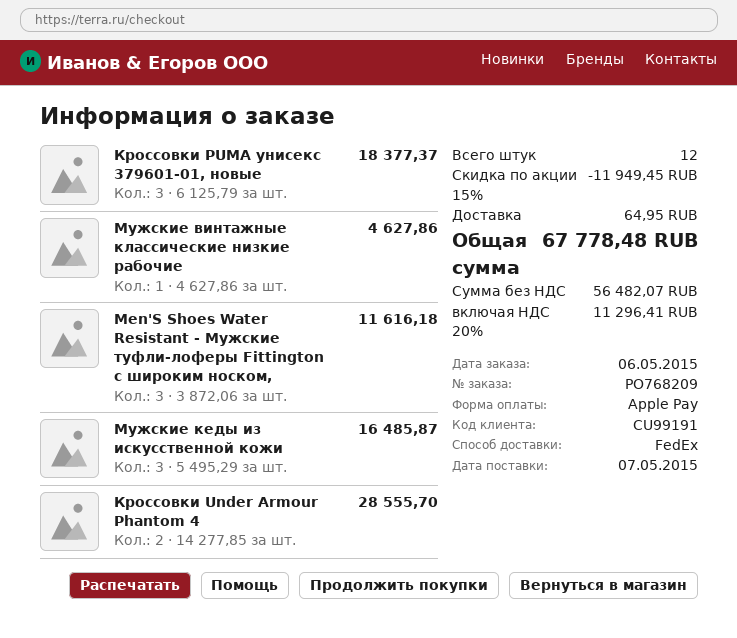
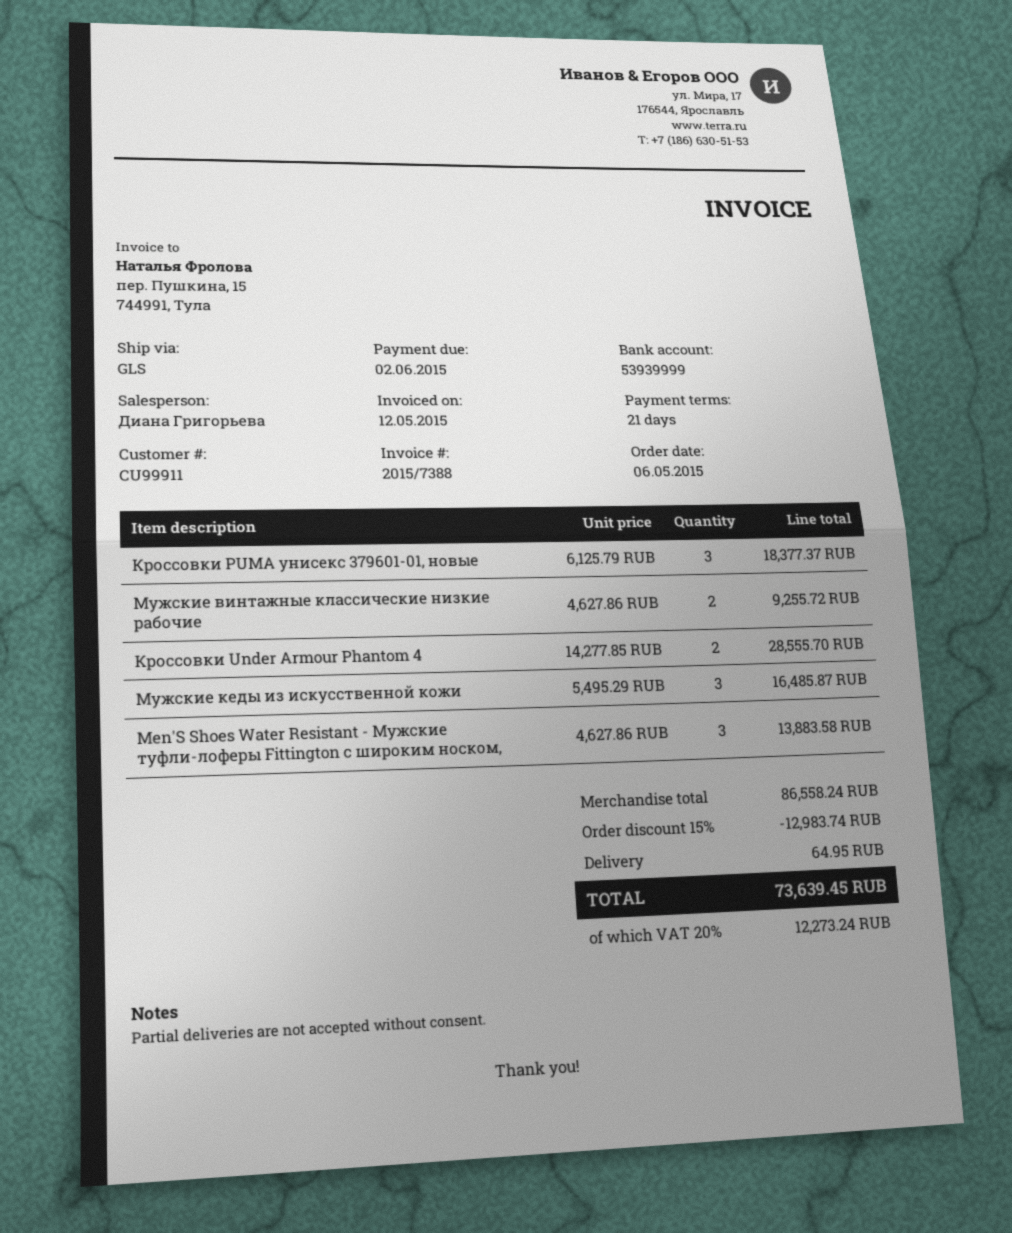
customer number: CU99191 -> CU99911
shipping method: FedEx -> GLS
Мужские винтажные классические низкие рабочие: 1 x 4627.86 = 4627.86 -> 2 x 4627.86 = 9255.72
Men'S Shoes Water Resistant - Мужские туфли-лоферы Fittington с широким носком,: 3 x 3872.06 = 11616.18 -> 3 x 4627.86 = 13883.58
discount: 15% = 11949.45 -> 15% = 12983.74
tax: 20% = 11296.41 -> 20% = 12273.24
total: 67778.48 -> 73639.45

